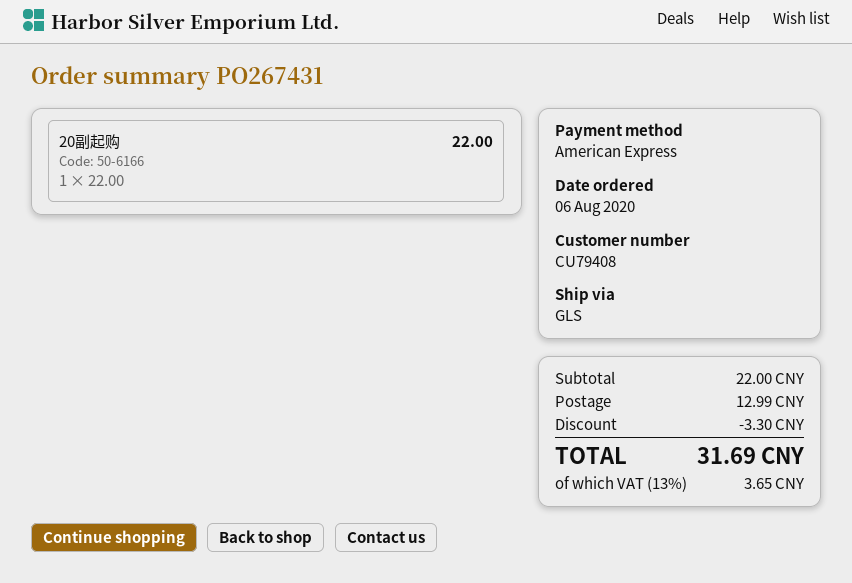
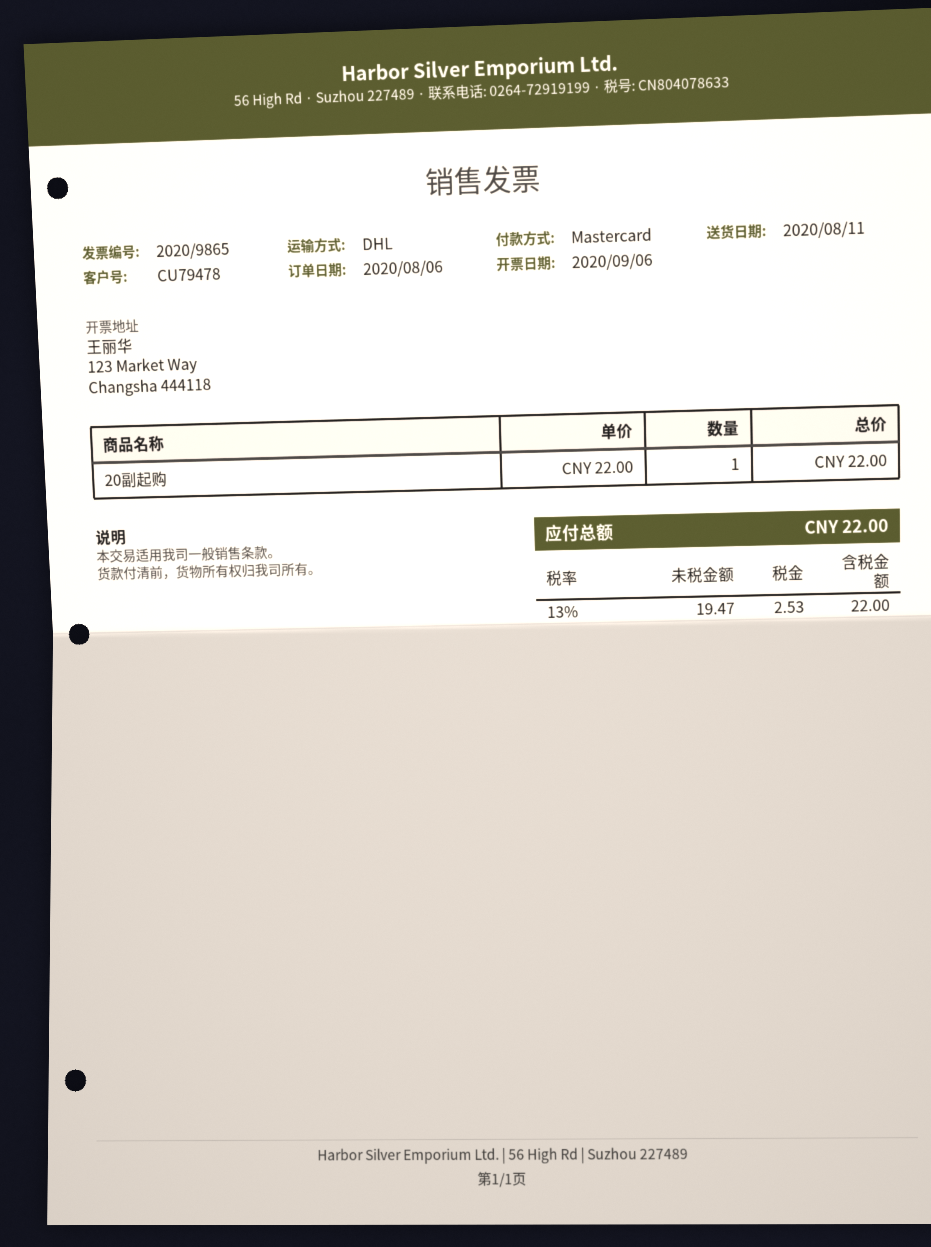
customer number: CU79408 -> CU79478
payment method: American Express -> Mastercard
shipping method: GLS -> DHL
discount: 3.30 -> none
shipping: 12.99 -> none
tax: 13% = 3.65 -> 13% = 2.53
total: 31.69 -> 22.00

